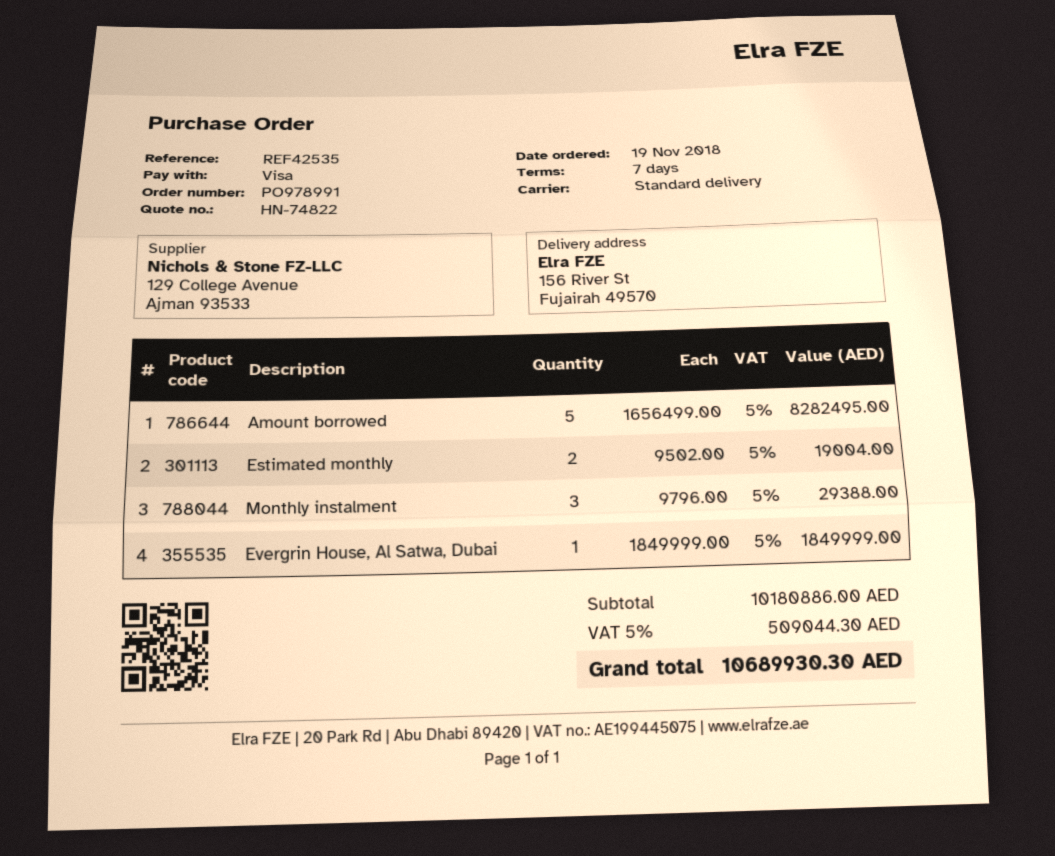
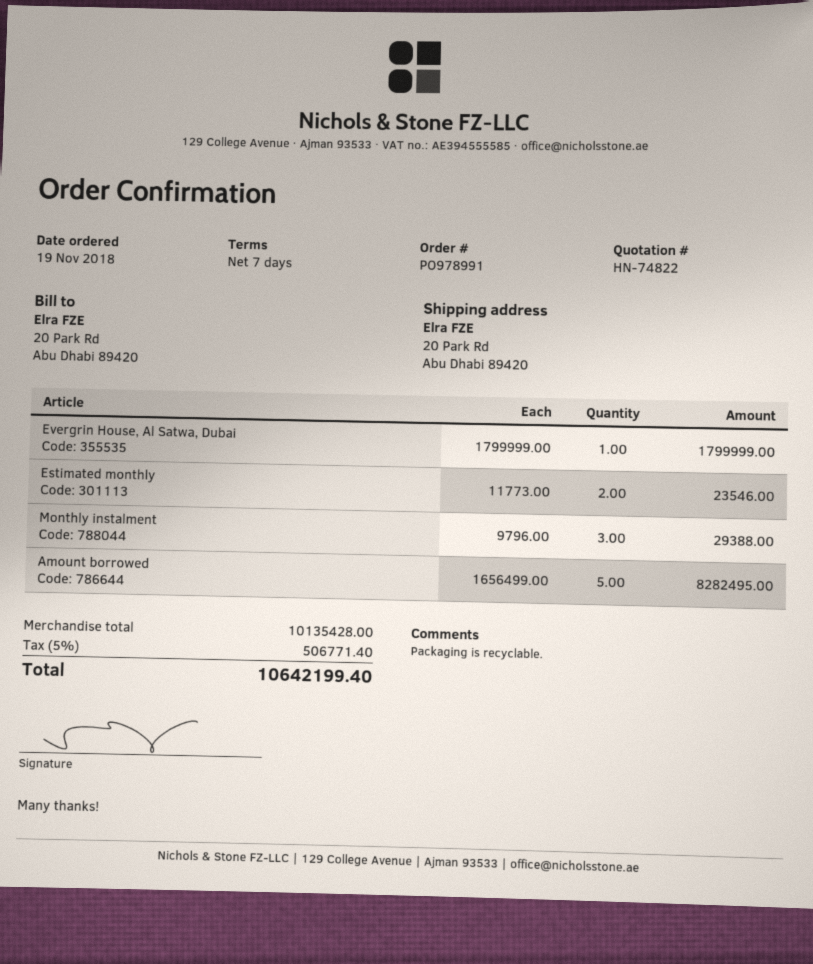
ship to: 156 River St, Fujairah 49570 -> 20 Park Rd, Abu Dhabi 89420
Estimated monthly: 2 x 9502.00 = 19004.00 -> 2 x 11773.00 = 23546.00
Evergrin House, Al Satwa, Dubai: 1 x 1849999.00 = 1849999.00 -> 1 x 1799999.00 = 1799999.00
subtotal: 10180886.00 -> 10135428.00
tax: 5% = 509044.30 -> 5% = 506771.40
total: 10689930.30 -> 10642199.40

